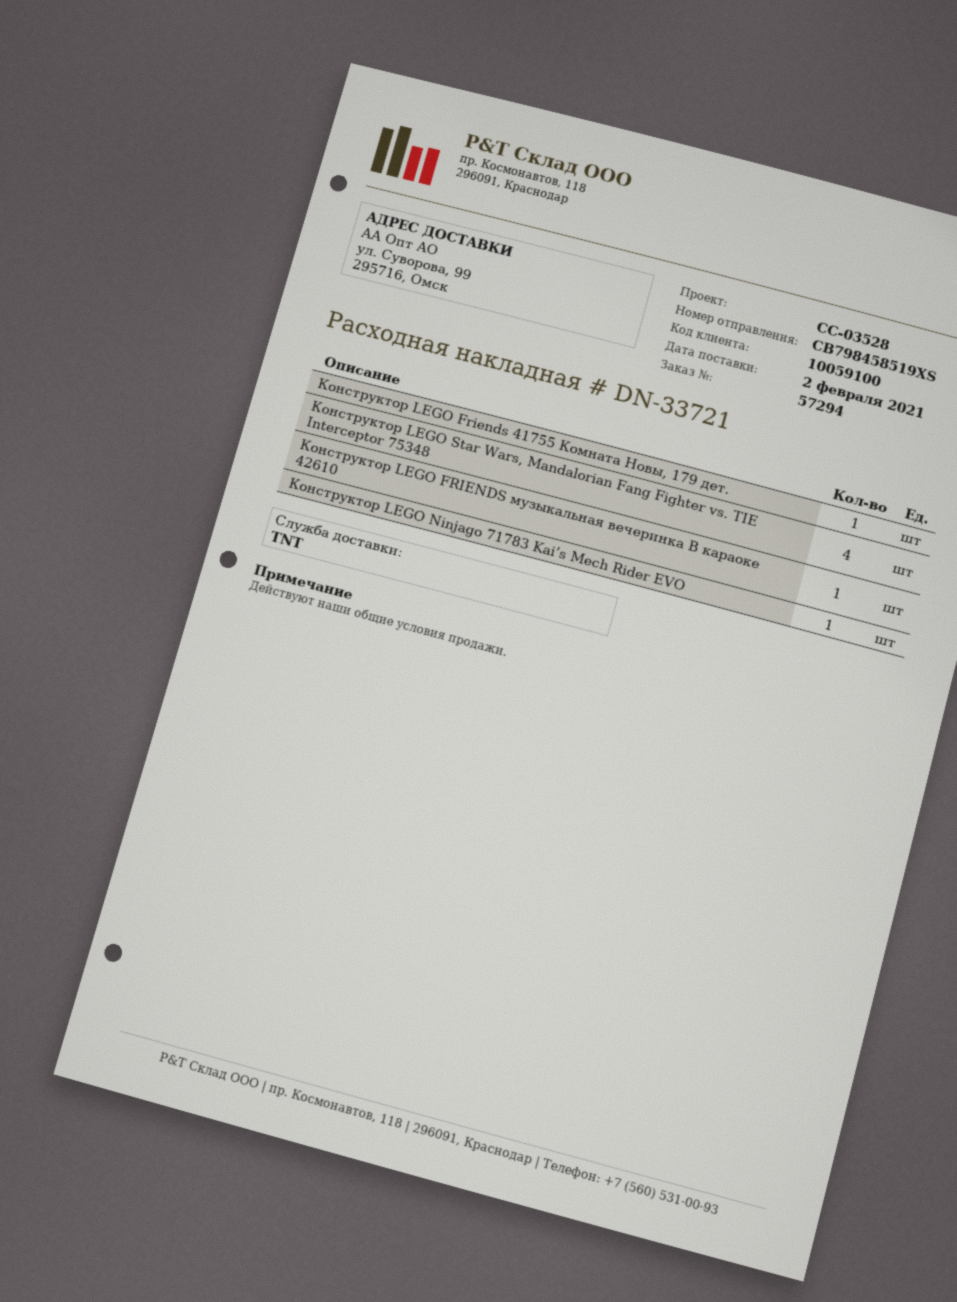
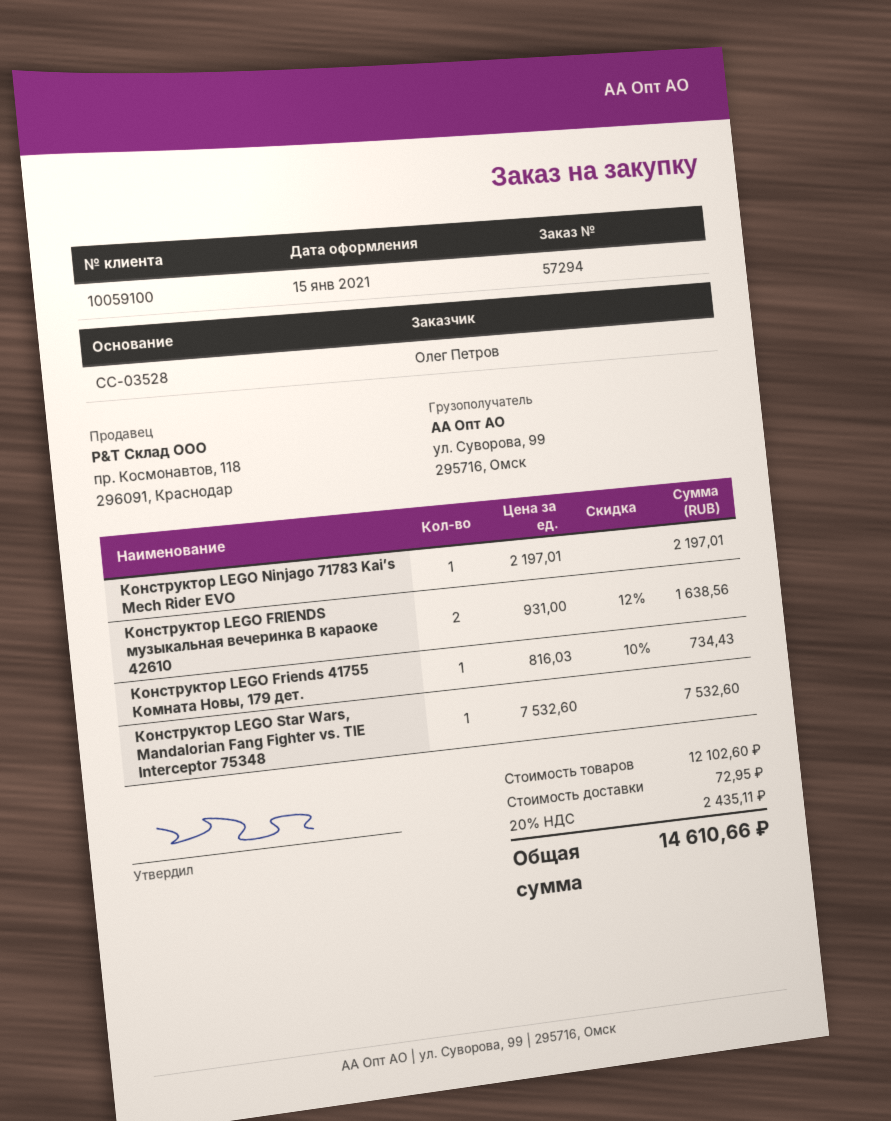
Конструктор LEGO Star Wars, Mandalorian Fang Fighter vs. TIE Interceptor 75348: 4 -> 1
Конструктор LEGO FRIENDS музыкальная вечеринка В караоке 42610: 1 -> 2

